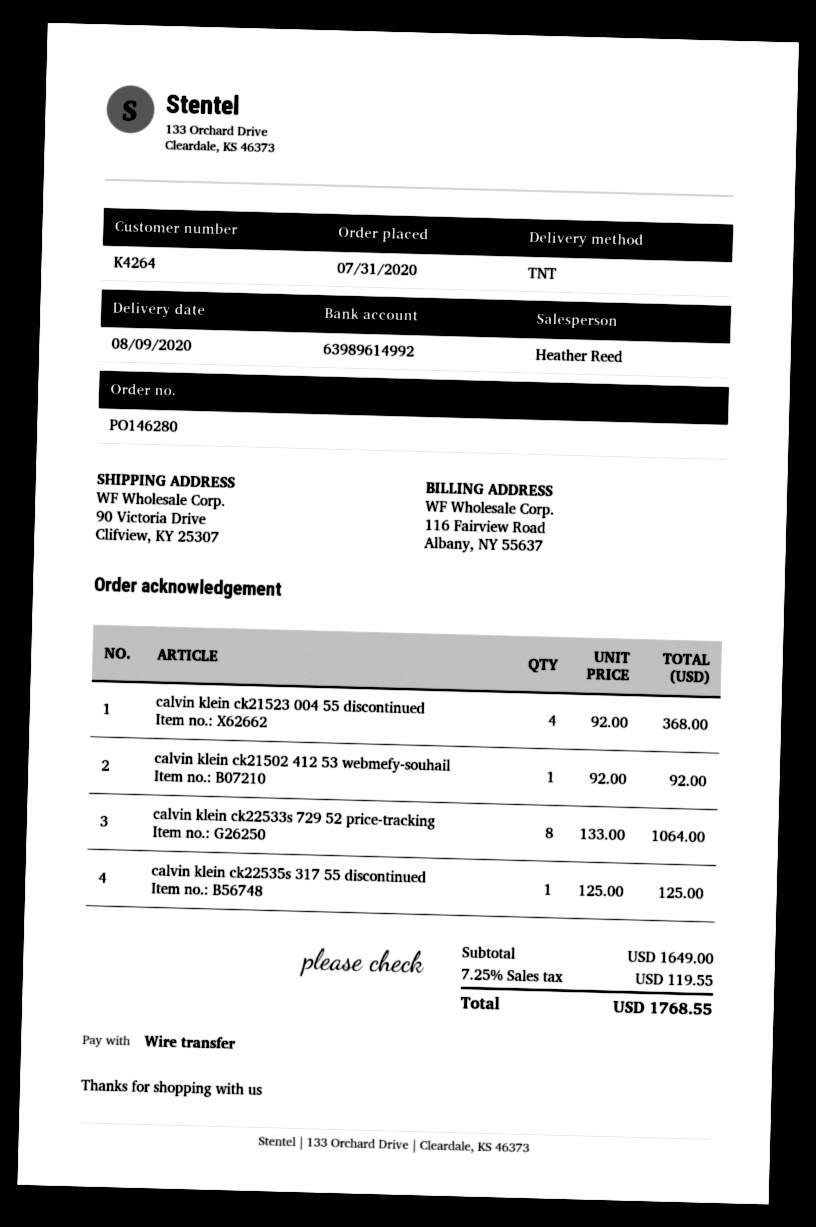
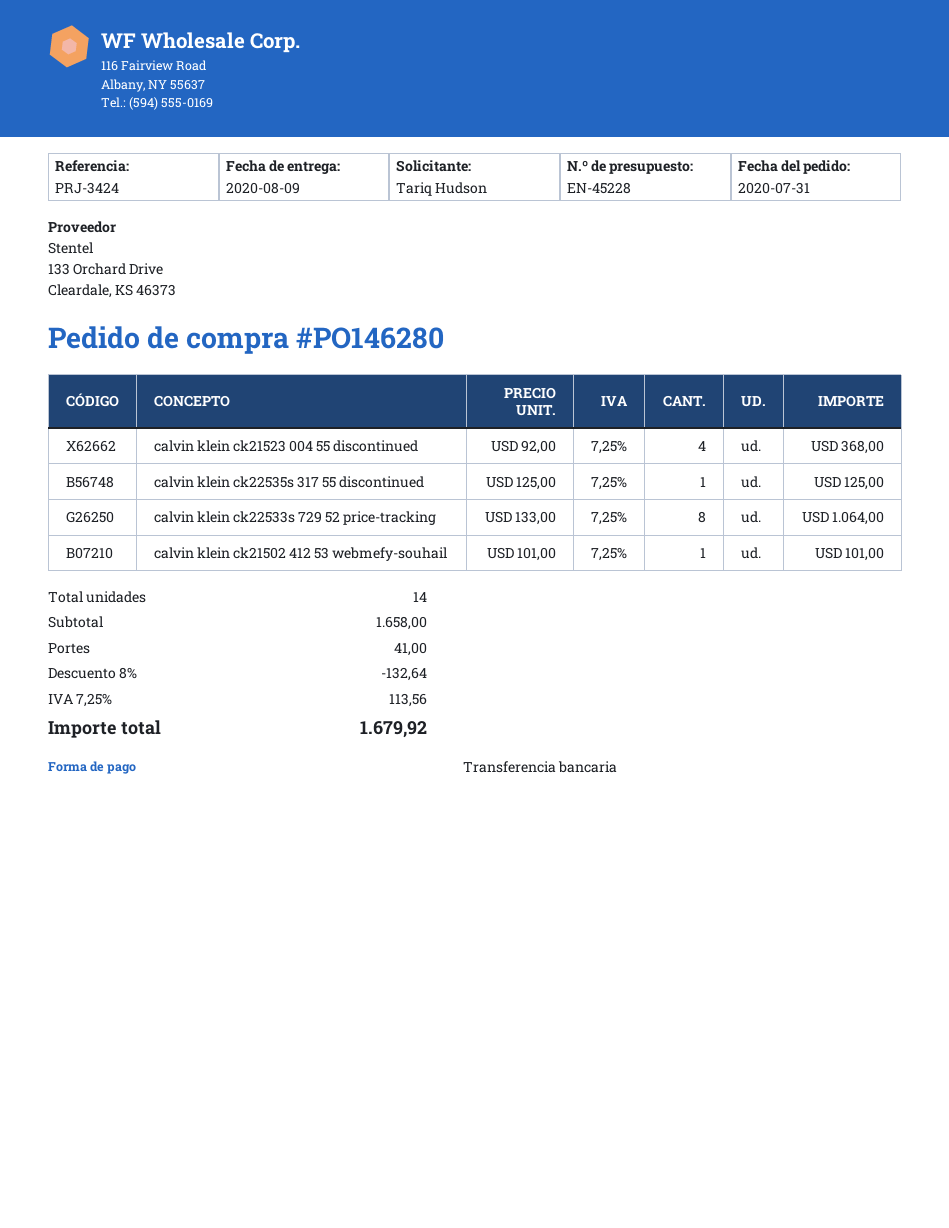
calvin klein ck21502 412 53 webmefy-souhail: 1 x 92.00 = 92.00 -> 1 x 101.00 = 101.00
subtotal: 1649.00 -> 1658.00
discount: none -> 8% = 132.64
shipping: none -> 41.00
tax: 7.25% = 119.55 -> 7.25% = 113.56
total: 1768.55 -> 1679.92

